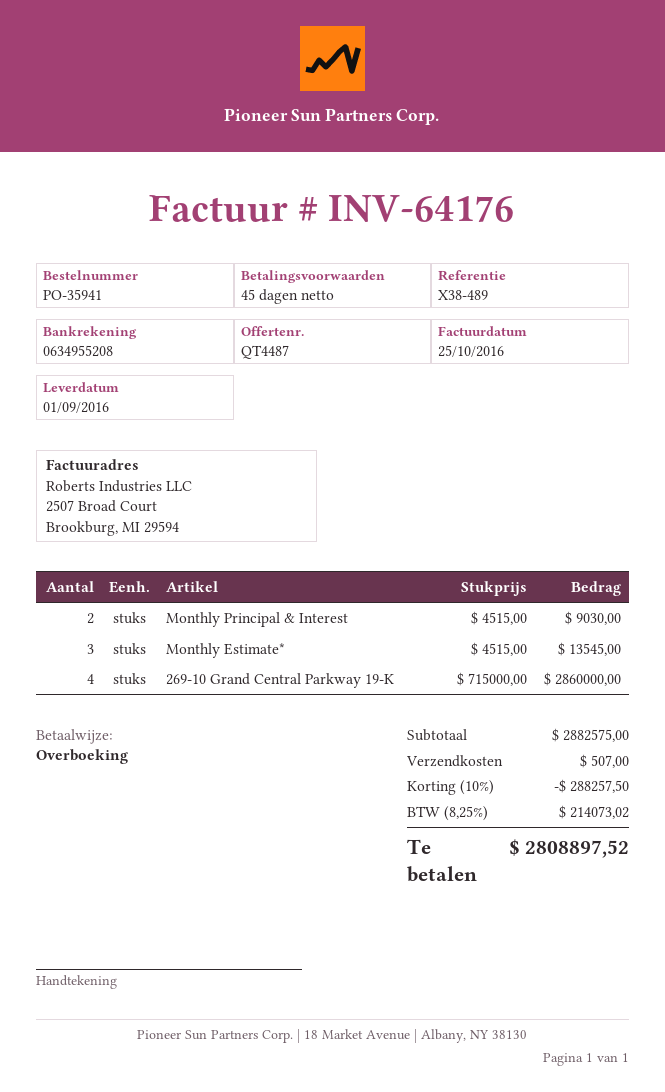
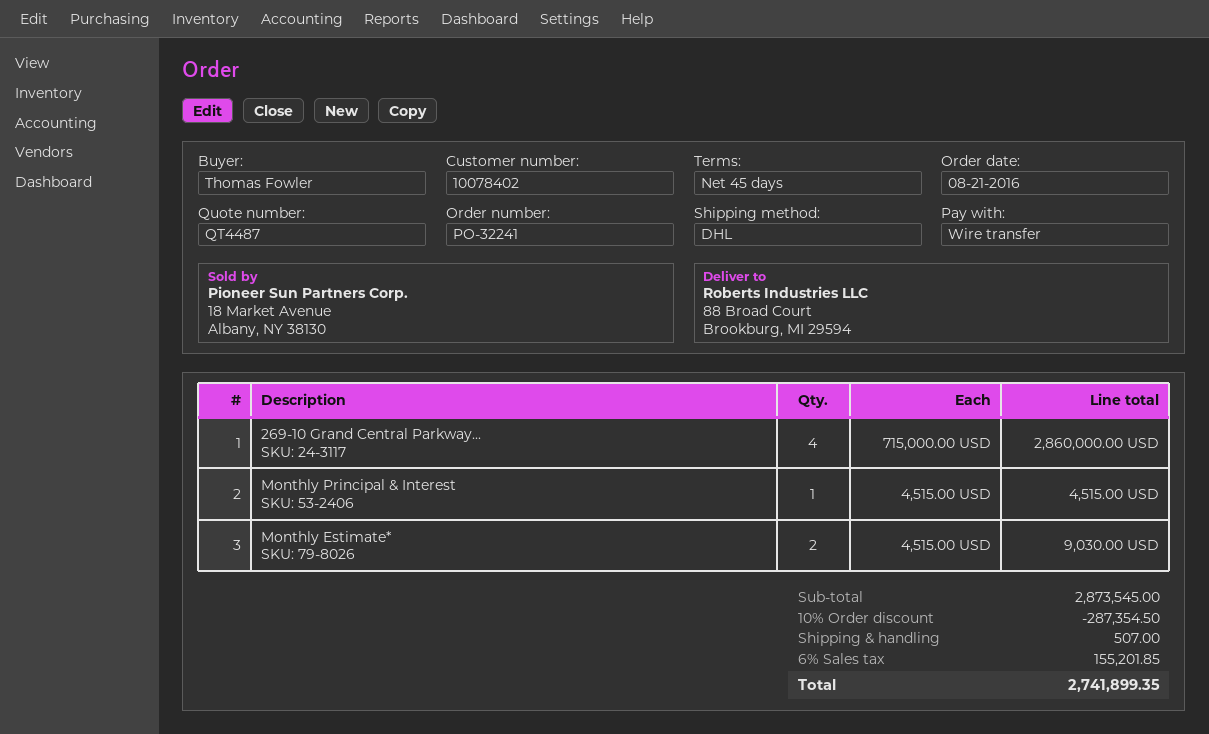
order number: PO-35941 -> PO-32241
Monthly Principal & Interest: 2 x 4515.00 = 9030.00 -> 1 x 4515.00 = 4515.00
Monthly Estimate*: 3 x 4515.00 = 13545.00 -> 2 x 4515.00 = 9030.00
subtotal: 2882575.00 -> 2873545.00
discount: 10% = 288257.50 -> 10% = 287354.50
tax: 8.25% = 214073.02 -> 6% = 155201.85
total: 2808897.52 -> 2741899.35

